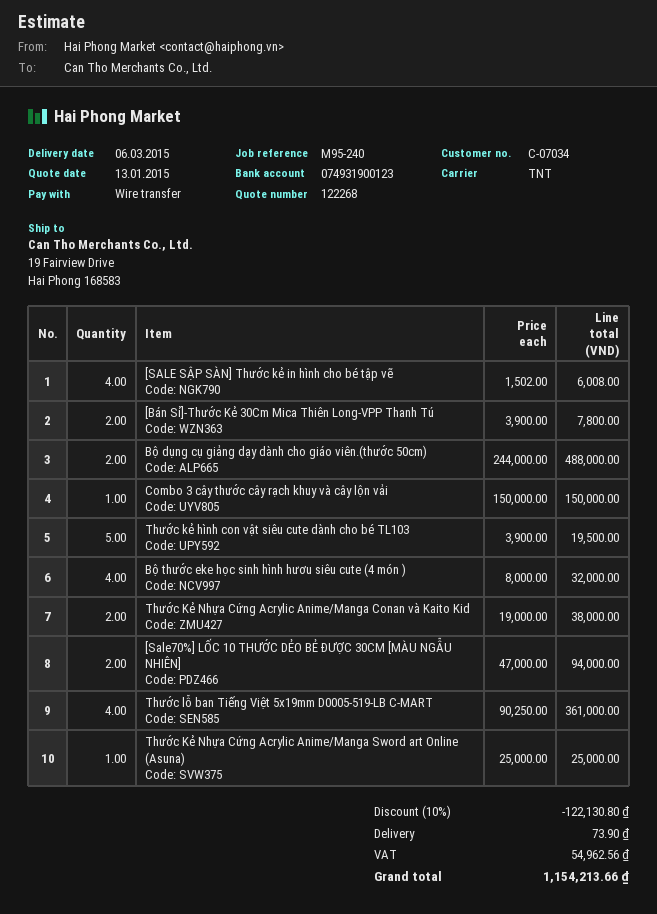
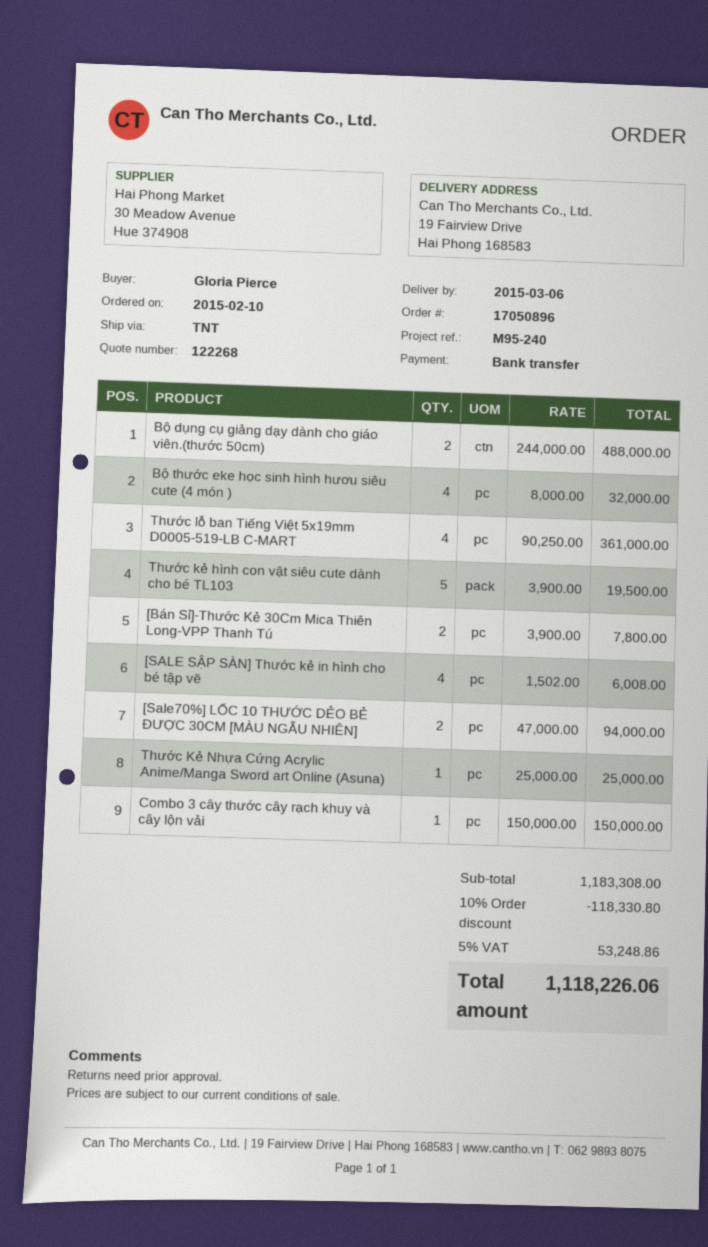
Thước Kẻ Nhựa Cứng Acrylic Anime/Manga Conan và Kaito Kid: 2 x 19000.00 = 38000.00 -> none
discount: 10% = 122130.80 -> 10% = 118330.80
shipping: 73.90 -> none
tax: 54962.56 -> 53248.86
total: 1154213.66 -> 1118226.06

